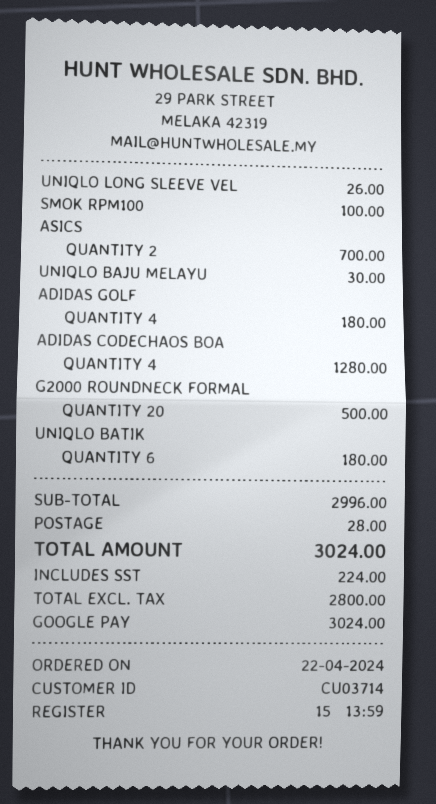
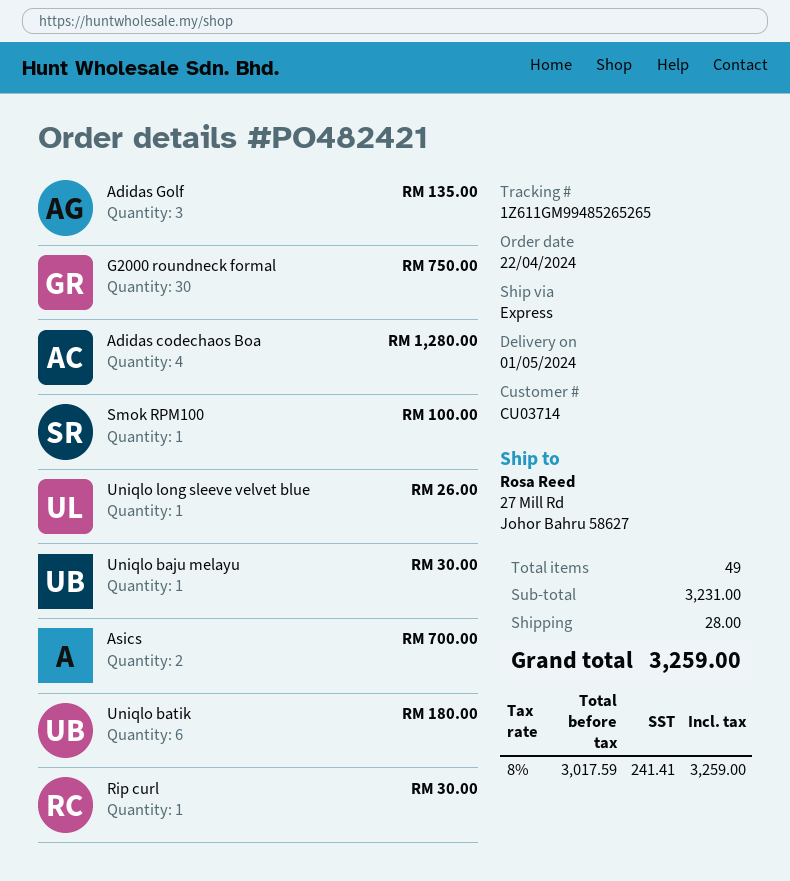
ADIDAS GOLF: 4 for 180.00 -> 3 for 135.00
G2000 ROUNDNECK FORMAL: 20 for 500.00 -> 30 for 750.00
Rip curl: none -> 1 for 30.00
subtotal: 2996.00 -> 3231.00
net: 2800.00 -> 3017.59
tax: 224.00 -> 241.41
total: 3024.00 -> 3259.00

